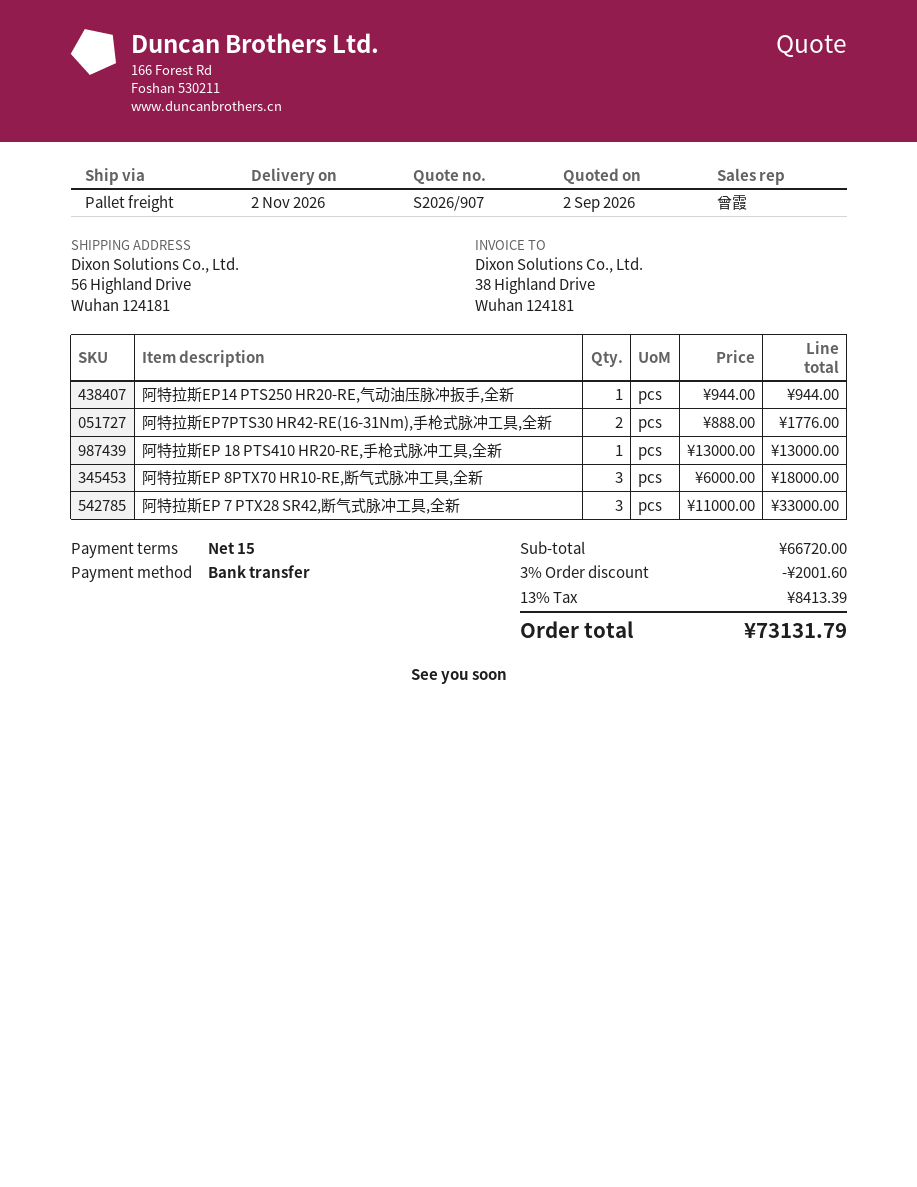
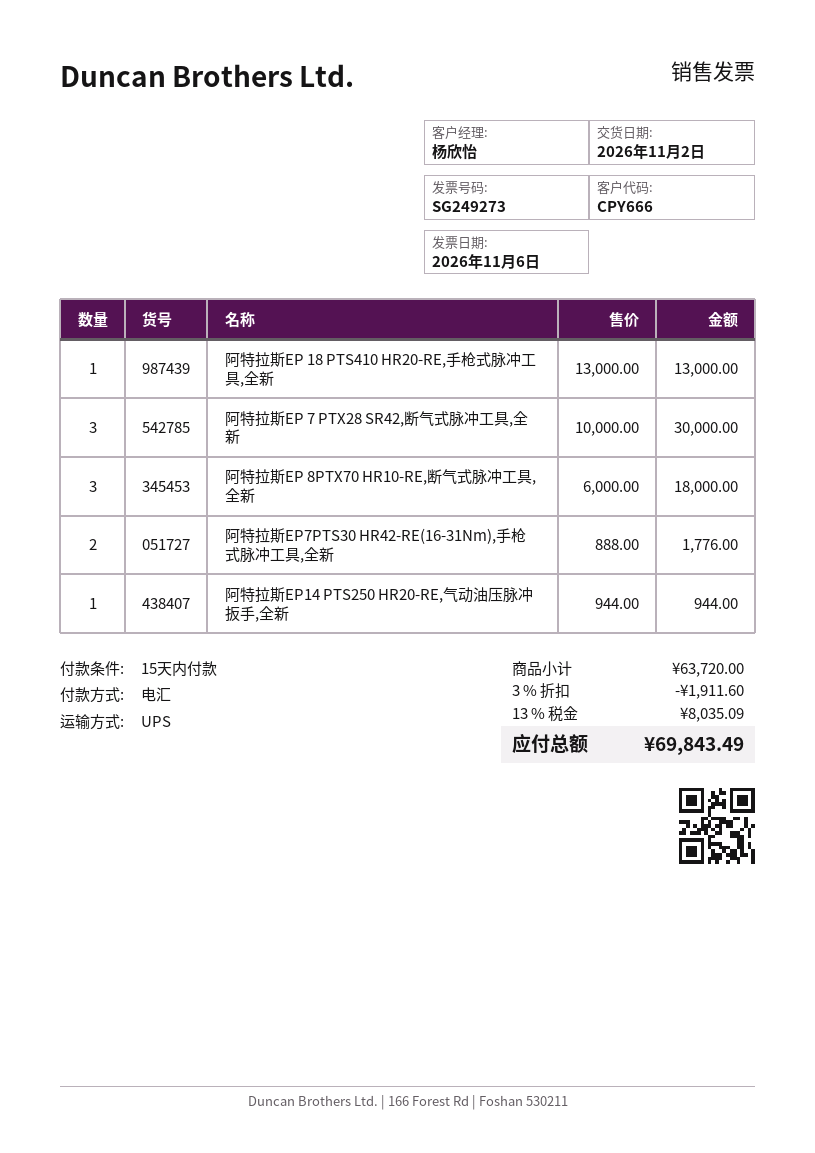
sales rep: 曾霞 -> 杨欣怡
shipping method: pallet freight -> UPS
阿特拉斯EP 7 PTX28 SR42,断气式脉冲工具,全新: 3 x 11000.00 = 33000.00 -> 3 x 10000.00 = 30000.00
subtotal: 66720.00 -> 63720.00
discount: 3% = 2001.60 -> 3% = 1911.60
tax: 13% = 8413.39 -> 13% = 8035.09
total: 73131.79 -> 69843.49

